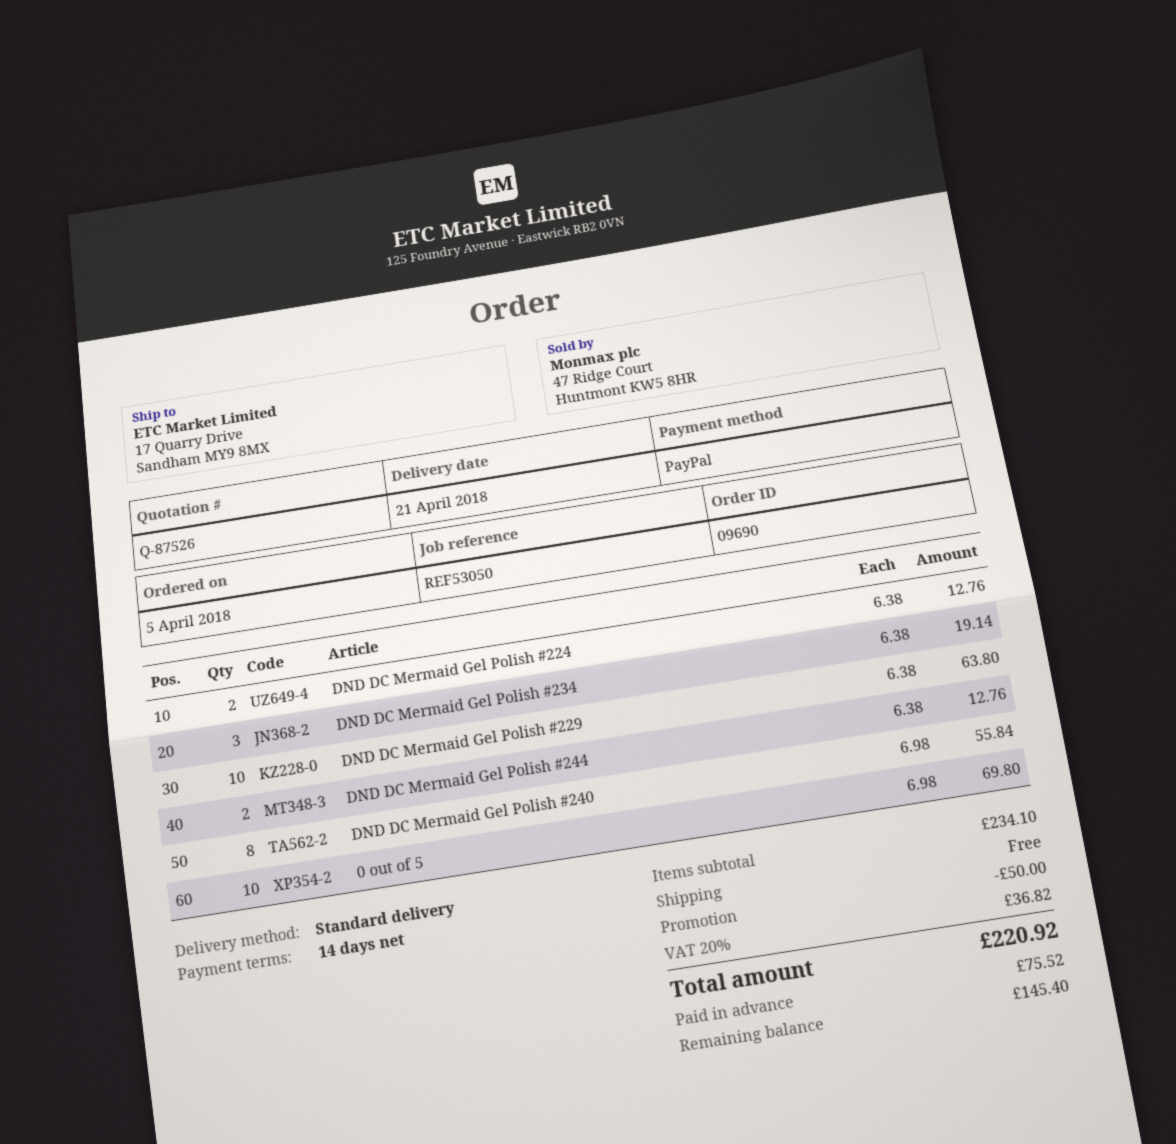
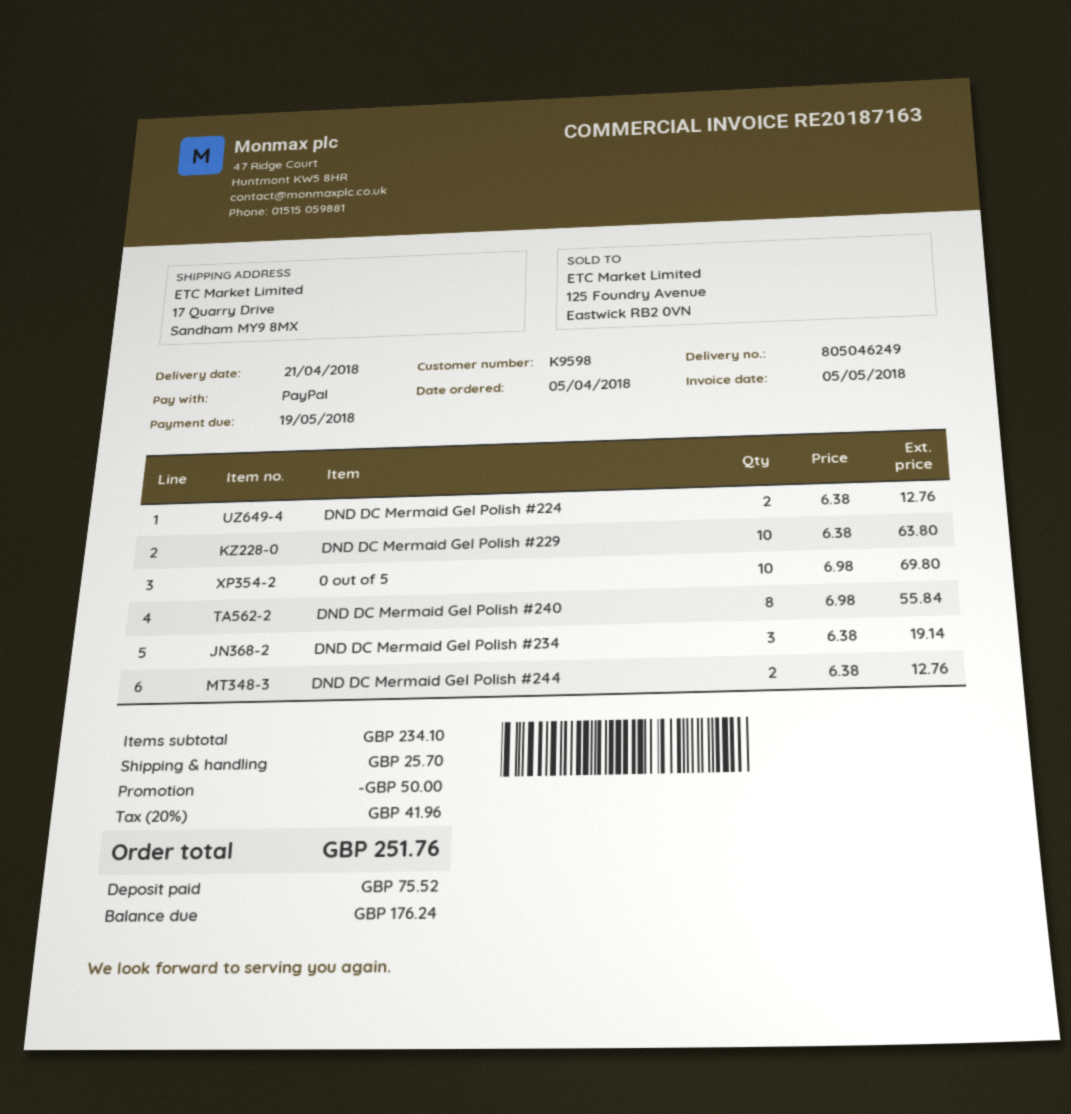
shipping: 0.00 -> 25.70
tax: 20% = 36.82 -> 20% = 41.96
total: 220.92 -> 251.76
balance: 145.40 -> 176.24

